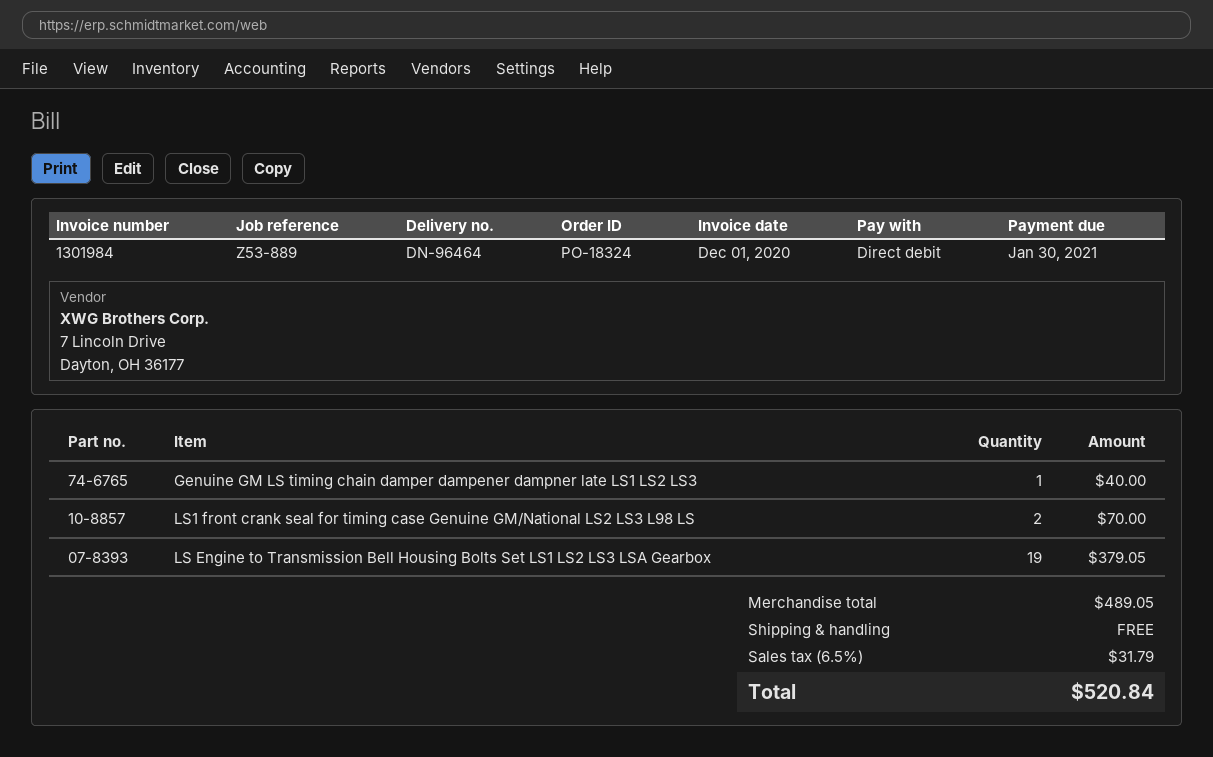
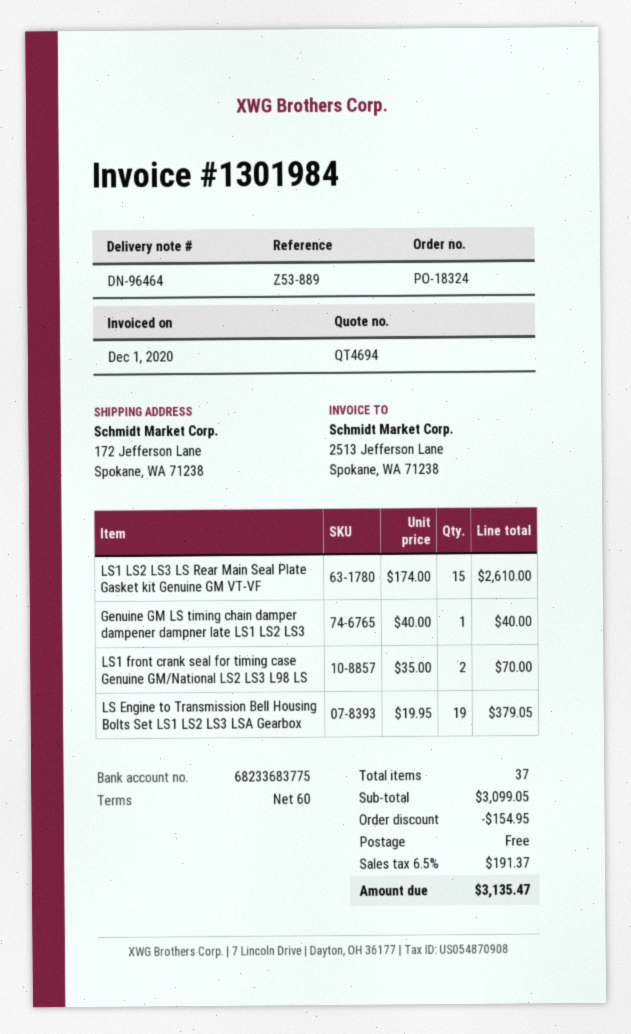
LS1 LS2 LS3 LS Rear Main Seal Plate Gasket kit Genuine GM VT-VF: none -> 15 for 2610.00
subtotal: 489.05 -> 3099.05
discount: none -> 154.95
tax: 6.5% = 31.79 -> 6.5% = 191.37
total: 520.84 -> 3135.47

